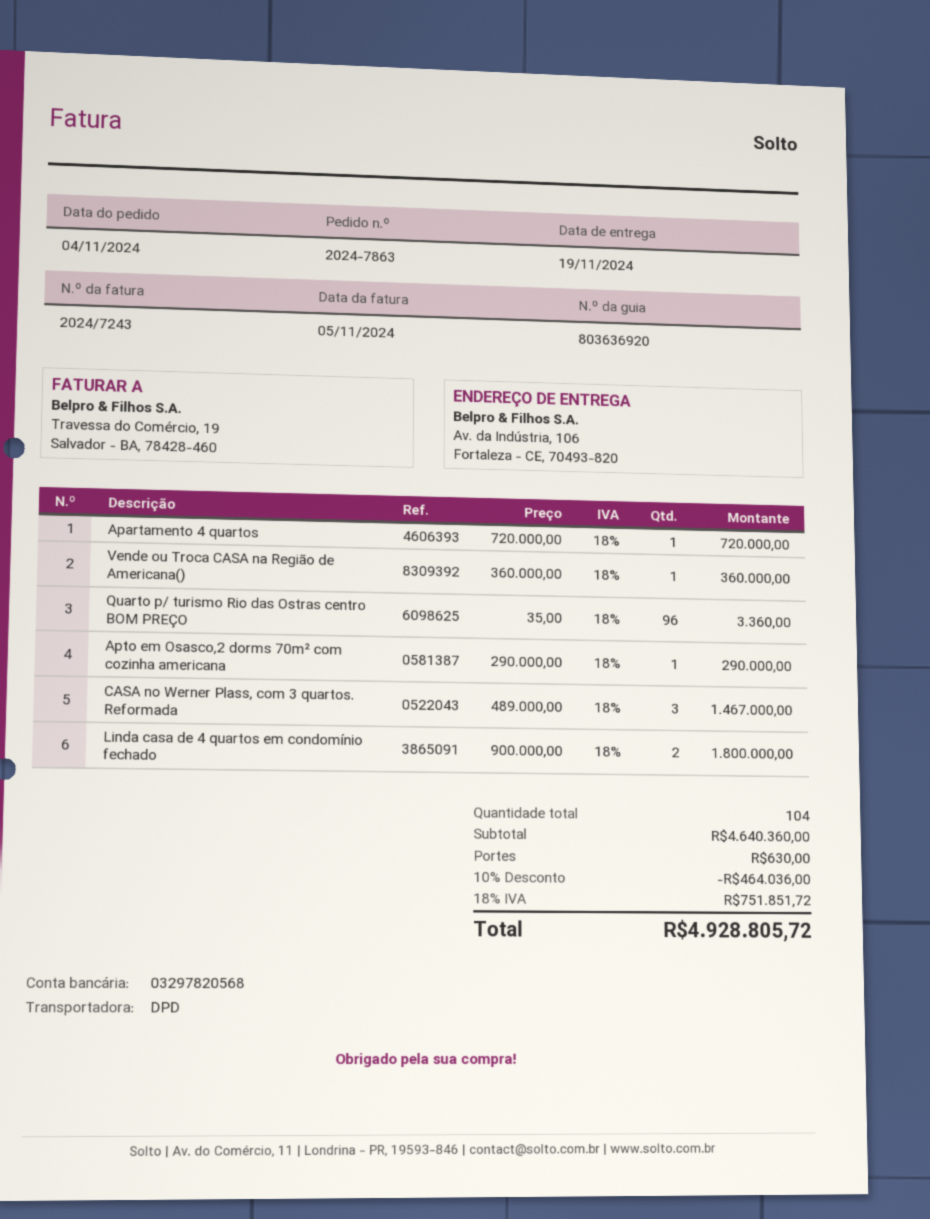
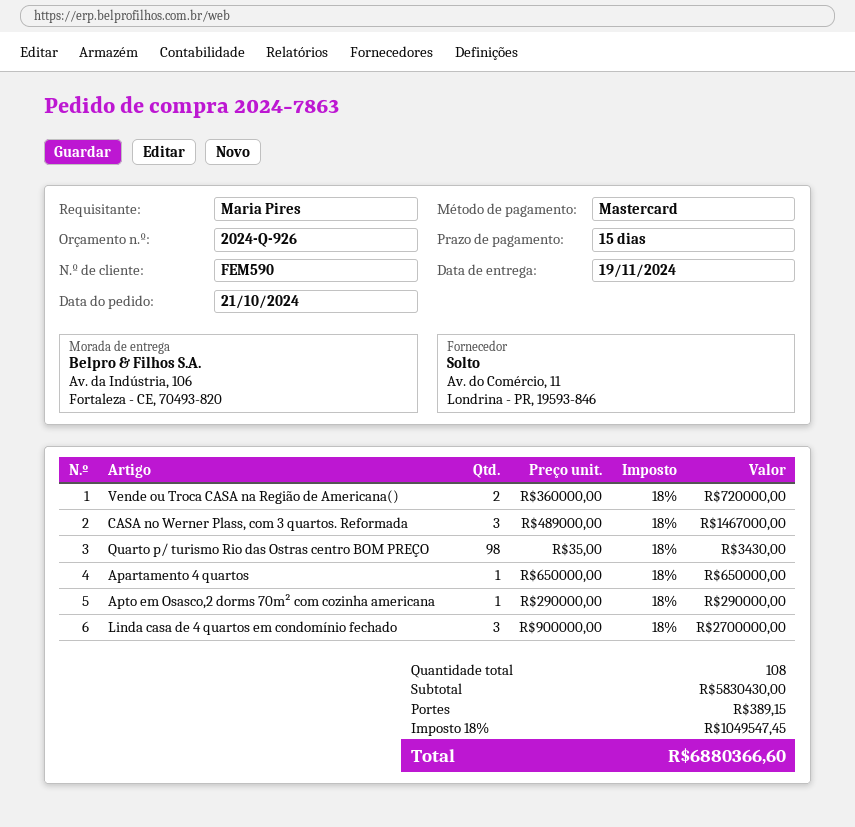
order date: 2024-11-04 -> 2024-10-21
Apartamento 4 quartos: 1 x 720000.00 = 720000.00 -> 1 x 650000.00 = 650000.00
Vende ou Troca CASA na Região de Americana(): 1 x 360000.00 = 360000.00 -> 2 x 360000.00 = 720000.00
Quarto p/ turismo Rio das Ostras centro BOM PREÇO: 96 x 35.00 = 3360.00 -> 98 x 35.00 = 3430.00
Linda casa de 4 quartos em condomínio fechado: 2 x 900000.00 = 1800000.00 -> 3 x 900000.00 = 2700000.00
total quantity: 104 -> 108
subtotal: 4640360.00 -> 5830430.00
discount: 10% = 464036.00 -> none
shipping: 630.00 -> 389.15
tax: 18% = 751851.72 -> 18% = 1049547.45
total: 4928805.72 -> 6880366.60

